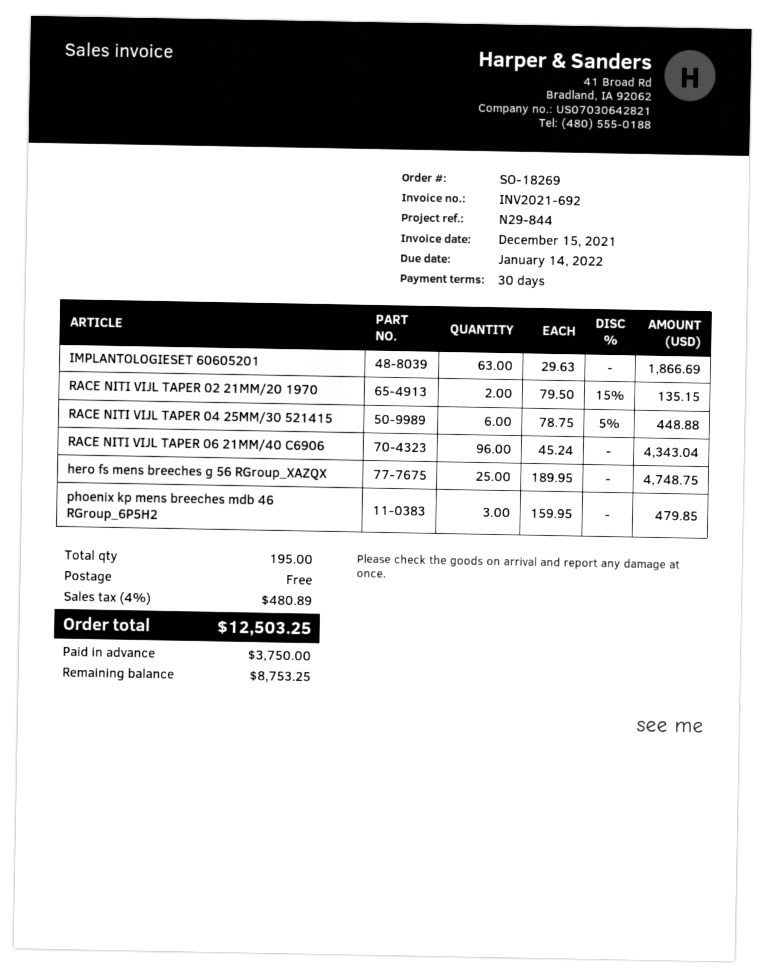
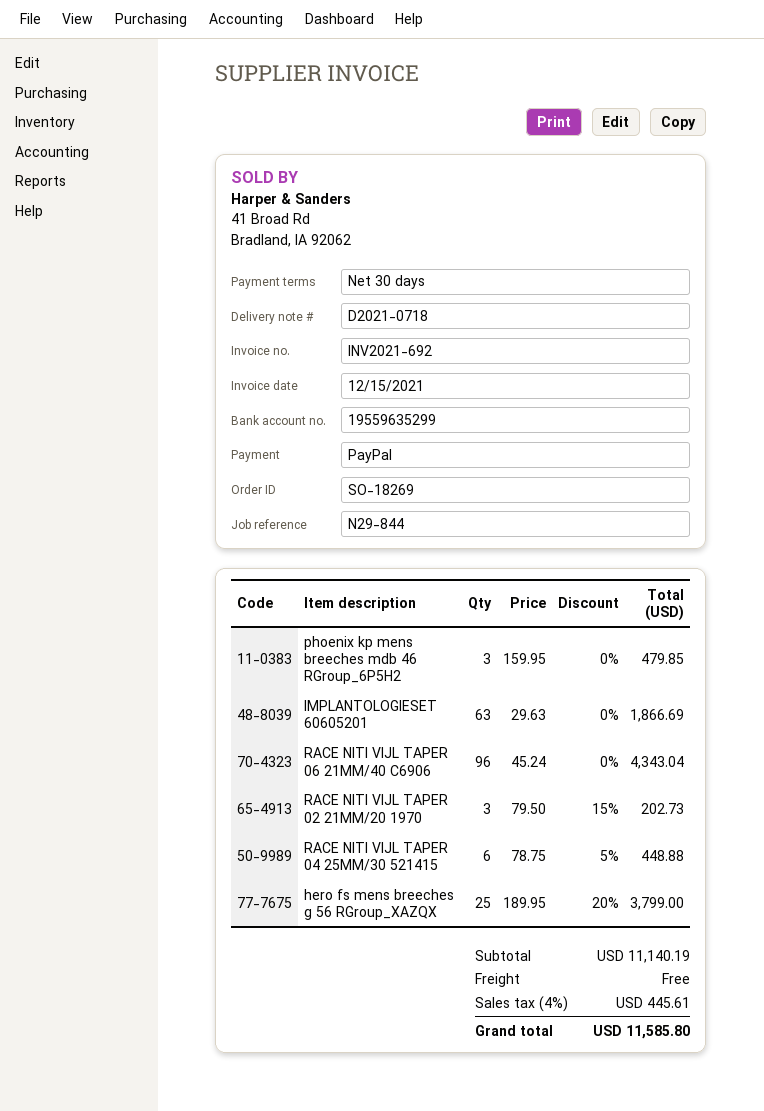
RACE NITI VIJL TAPER 02 21MM/20 1970: 2 x 79.50 - 15% = 135.15 -> 3 x 79.50 - 15% = 202.73
hero fs mens breeches g 56 RGroup_XAZQX: 25 x 189.95 = 4748.75 -> 25 x 189.95 - 20% = 3799.00
tax: 4% = 480.89 -> 4% = 445.61
total: 12503.25 -> 11585.80

